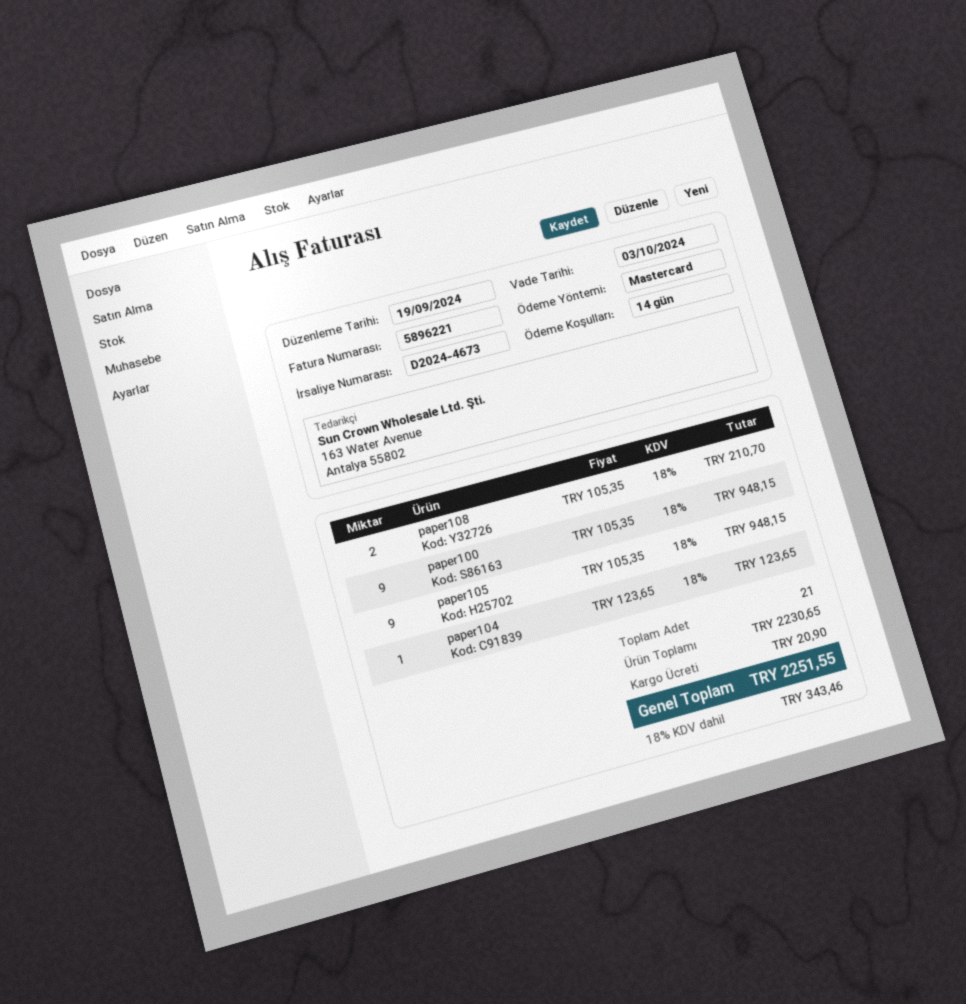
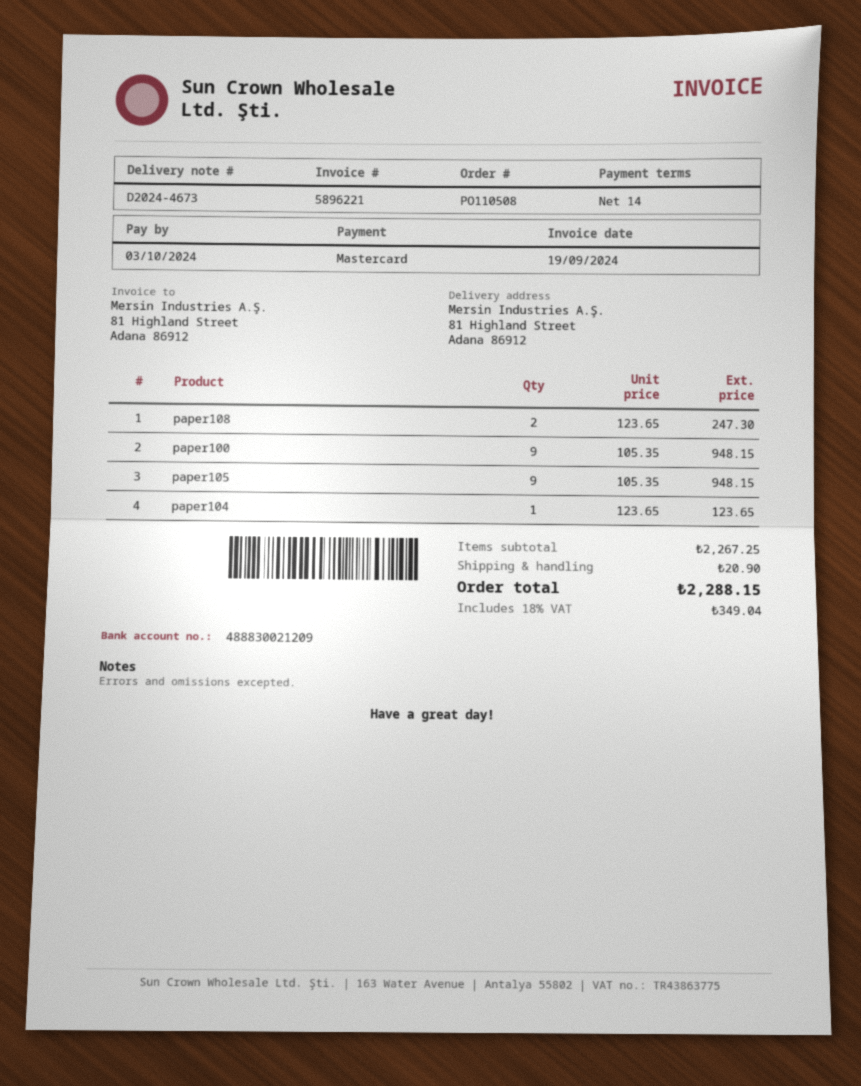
paper108: 2 x 105.35 = 210.70 -> 2 x 123.65 = 247.30
subtotal: 2230.65 -> 2267.25
tax: 18% = 343.46 -> 18% = 349.04
total: 2251.55 -> 2288.15

